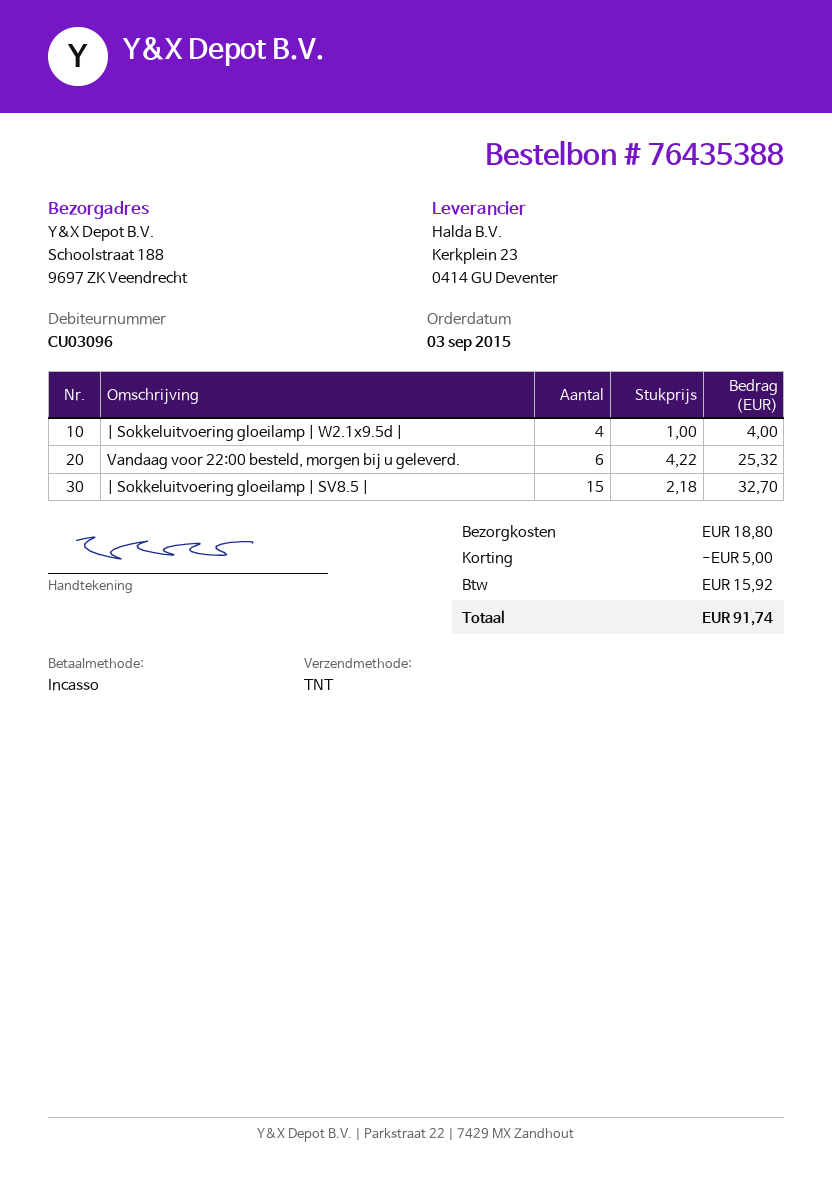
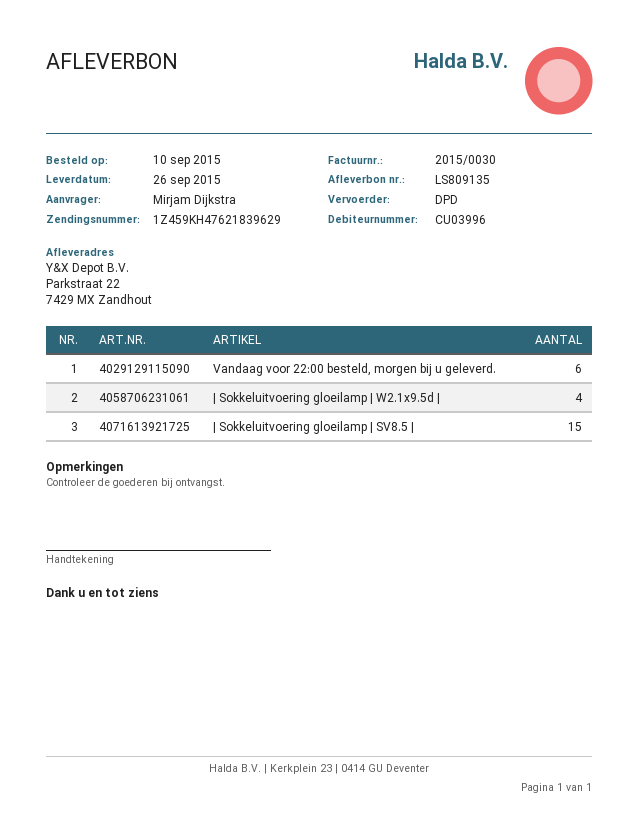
order date: 2015-09-03 -> 2015-09-10
customer number: CU03096 -> CU03996
shipping method: TNT -> DPD
ship to: Schoolstraat 188, 9697 ZK Veendrecht -> Parkstraat 22, 7429 MX Zandhout

